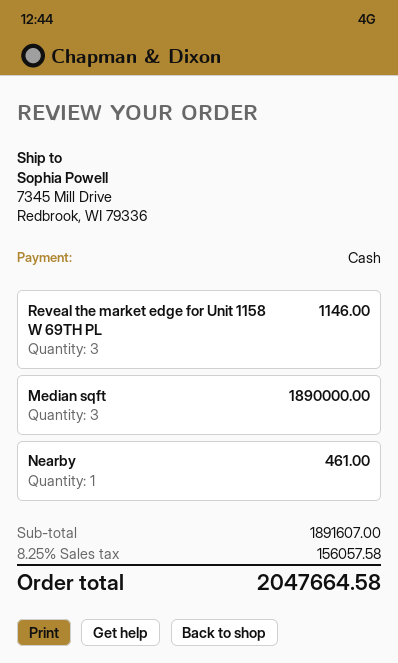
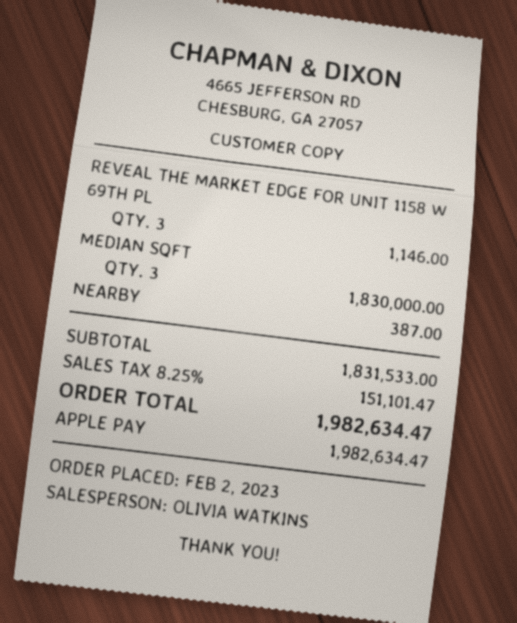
payment method: cash -> Apple Pay
Median sqft: 3 for 1890000.00 -> 3 for 1830000.00
Nearby: 1 for 461.00 -> 1 for 387.00
subtotal: 1891607.00 -> 1831533.00
tax: 8.25% = 156057.58 -> 8.25% = 151101.47
total: 2047664.58 -> 1982634.47

